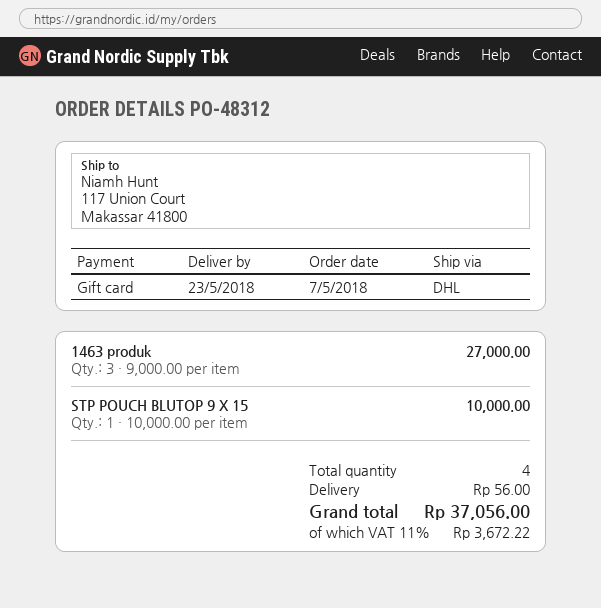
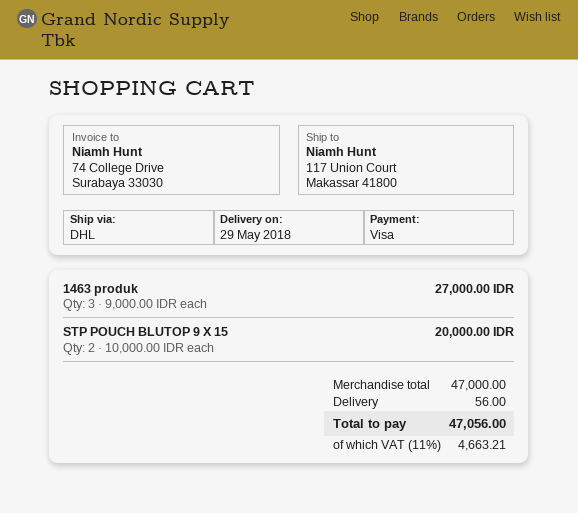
delivery date: 2018-05-23 -> 2018-05-29
payment method: gift card -> Visa
STP POUCH BLUTOP 9 X 15: 1 x 10000.00 = 10000.00 -> 2 x 10000.00 = 20000.00
tax: 11% = 3672.22 -> 11% = 4663.21
total: 37056.00 -> 47056.00

